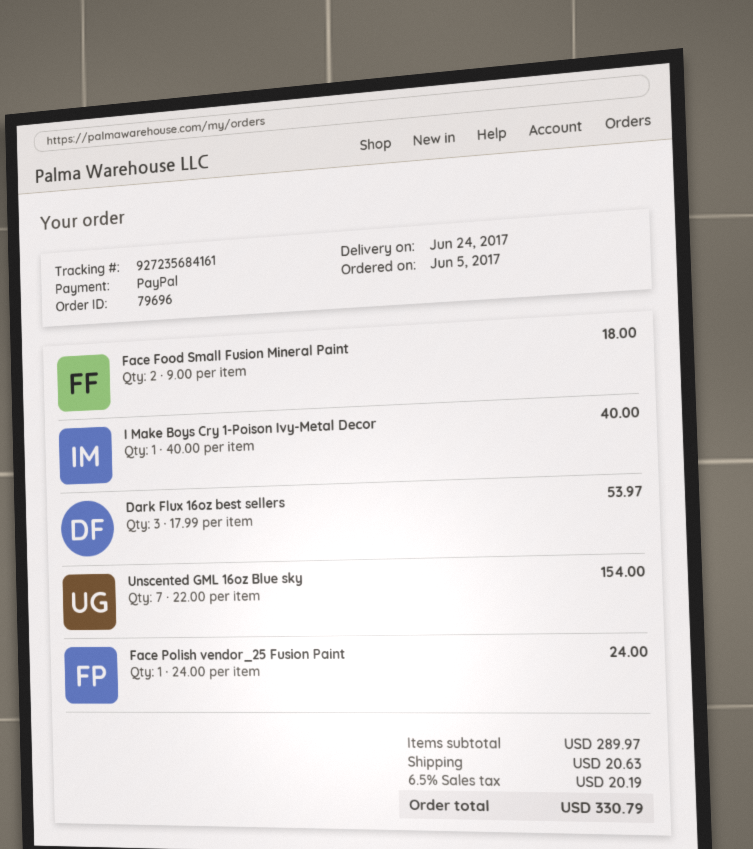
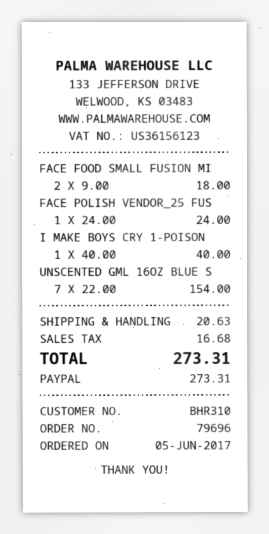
Dark Flux 16oz best sellers: 3 x 17.99 = 53.97 -> none
tax: 20.19 -> 16.68
total: 330.79 -> 273.31

